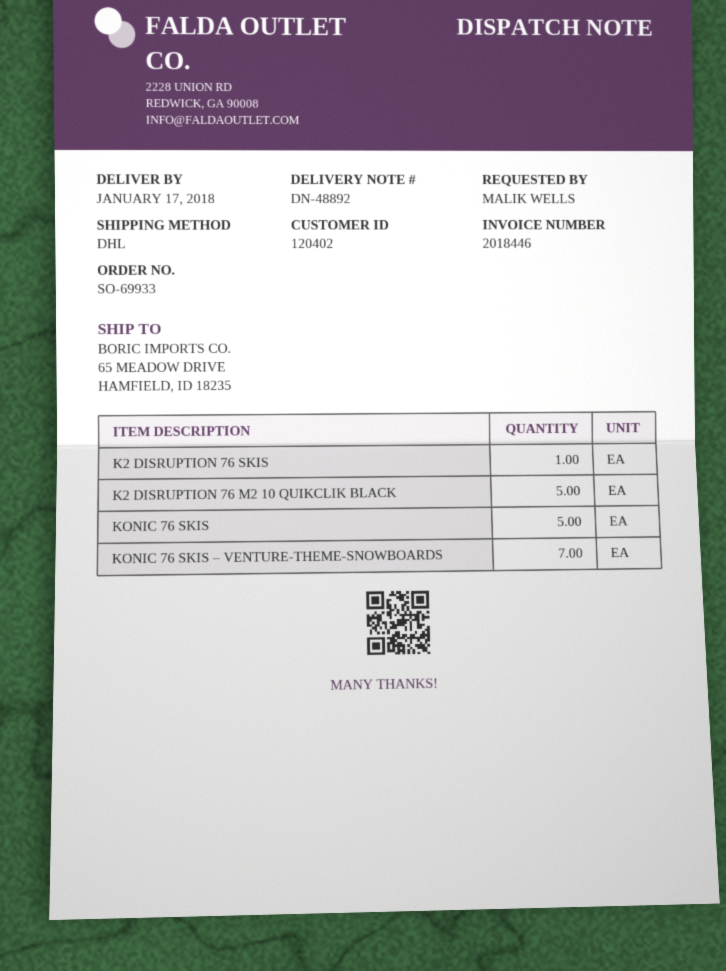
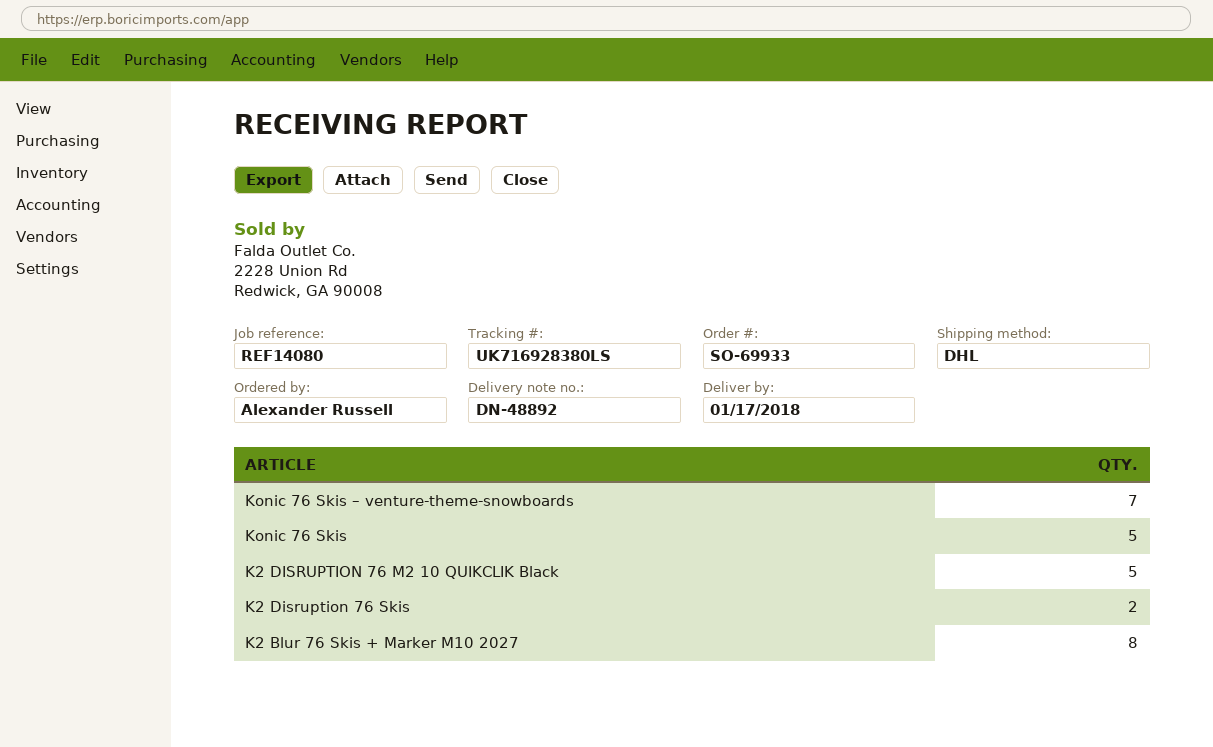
ordered by: MALIK WELLS -> Alexander Russell
K2 DISRUPTION 76 SKIS: 1 -> 2
K2 Blur 76 Skis + Marker M10 2027: none -> 8

